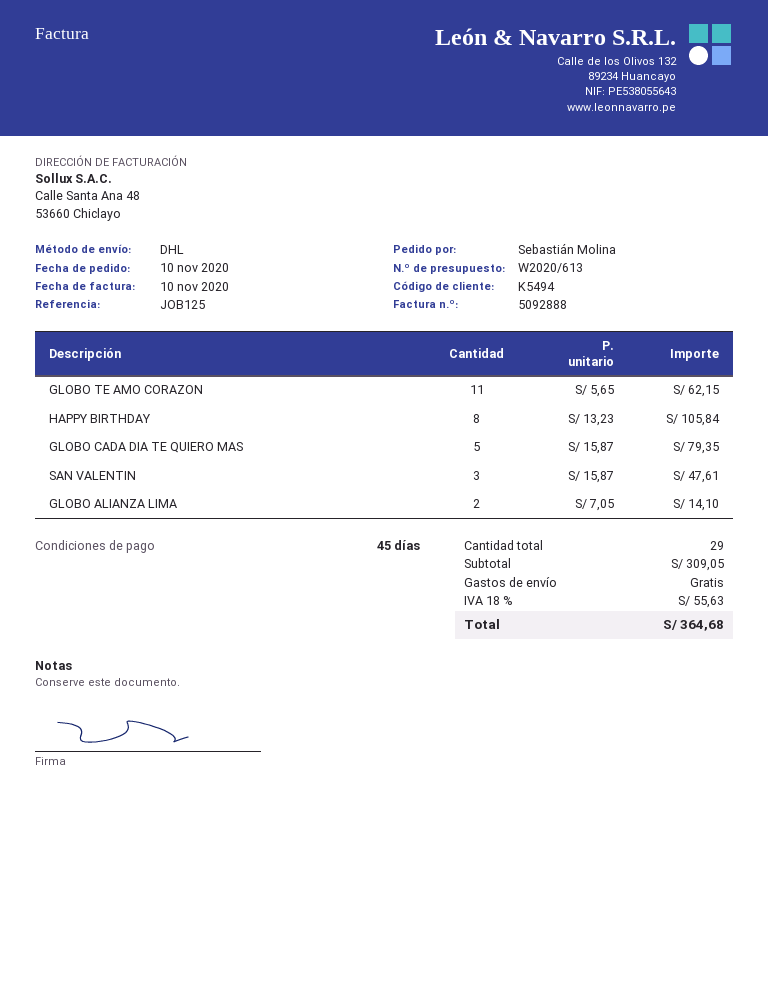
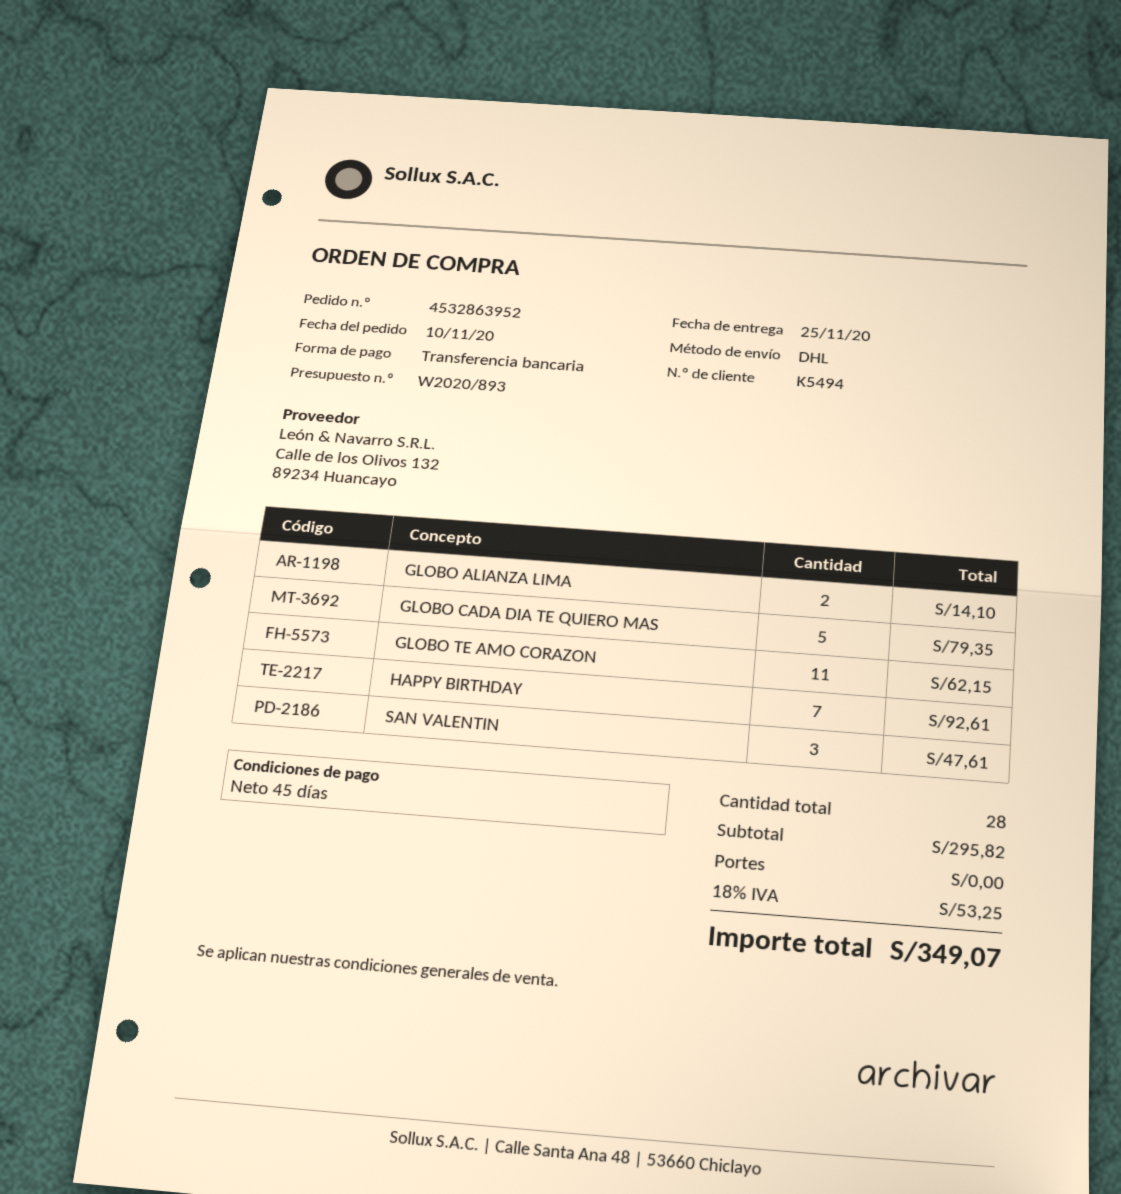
quote number: W2020/613 -> W2020/893
HAPPY BIRTHDAY: 8 for 105.84 -> 7 for 92.61
total quantity: 29 -> 28
subtotal: 309.05 -> 295.82
tax: 18% = 55.63 -> 18% = 53.25
total: 364.68 -> 349.07

